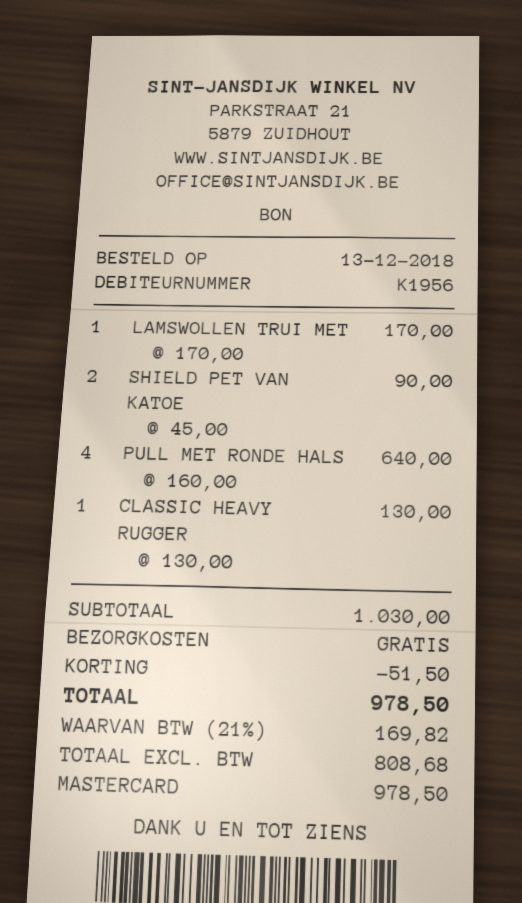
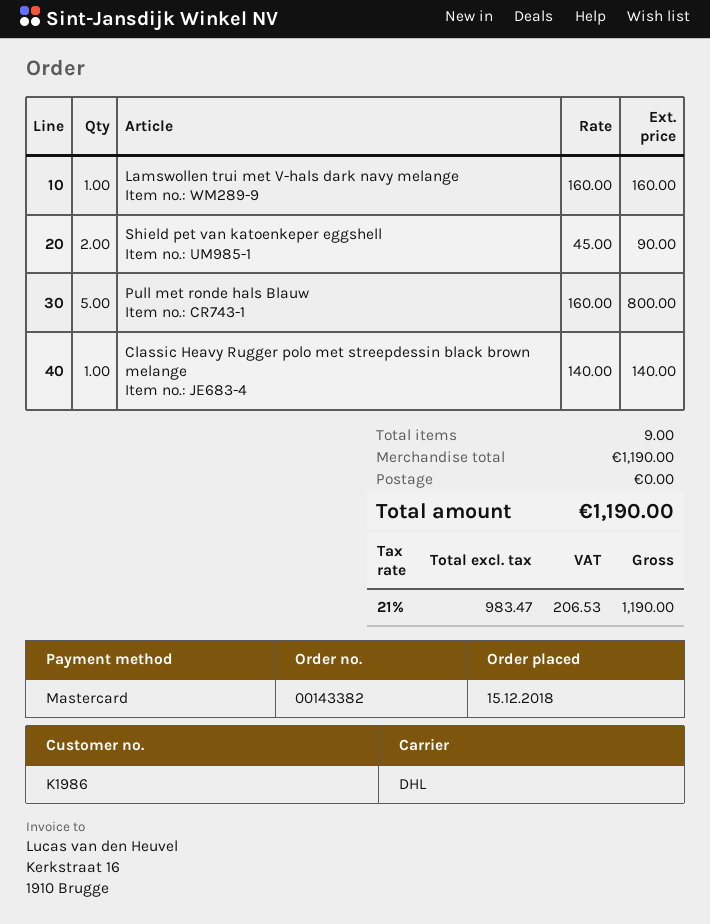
order date: 2018-12-13 -> 2018-12-15
customer number: K1956 -> K1986
LAMSWOLLEN TRUI MET: 1 x 170.00 = 170.00 -> 1 x 160.00 = 160.00
PULL MET RONDE HALS: 4 x 160.00 = 640.00 -> 5 x 160.00 = 800.00
CLASSIC HEAVY RUGGER: 1 x 130.00 = 130.00 -> 1 x 140.00 = 140.00
subtotal: 1030.00 -> 1190.00
discount: 51.50 -> none
net: 808.68 -> 983.47
tax: 21% = 169.82 -> 21% = 206.53
total: 978.50 -> 1190.00

